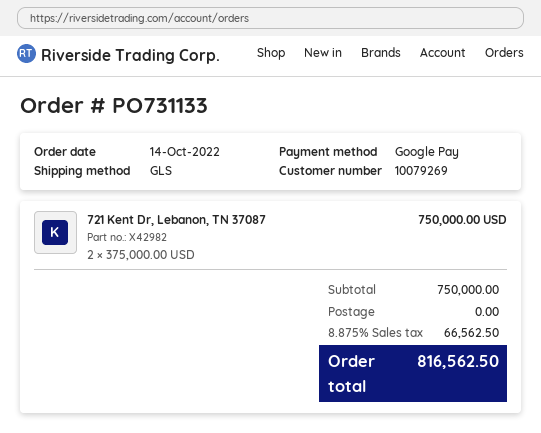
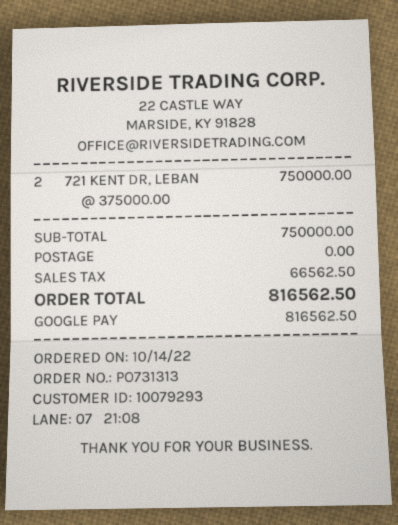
order number: PO731133 -> PO731313
customer number: 10079269 -> 10079293

